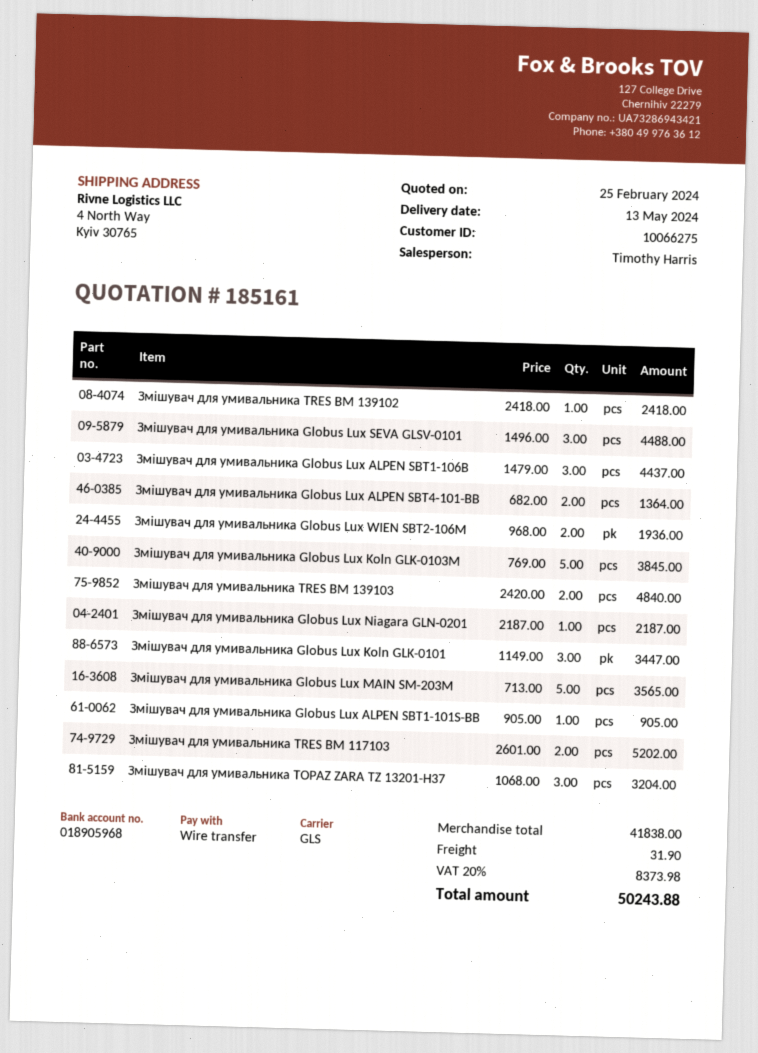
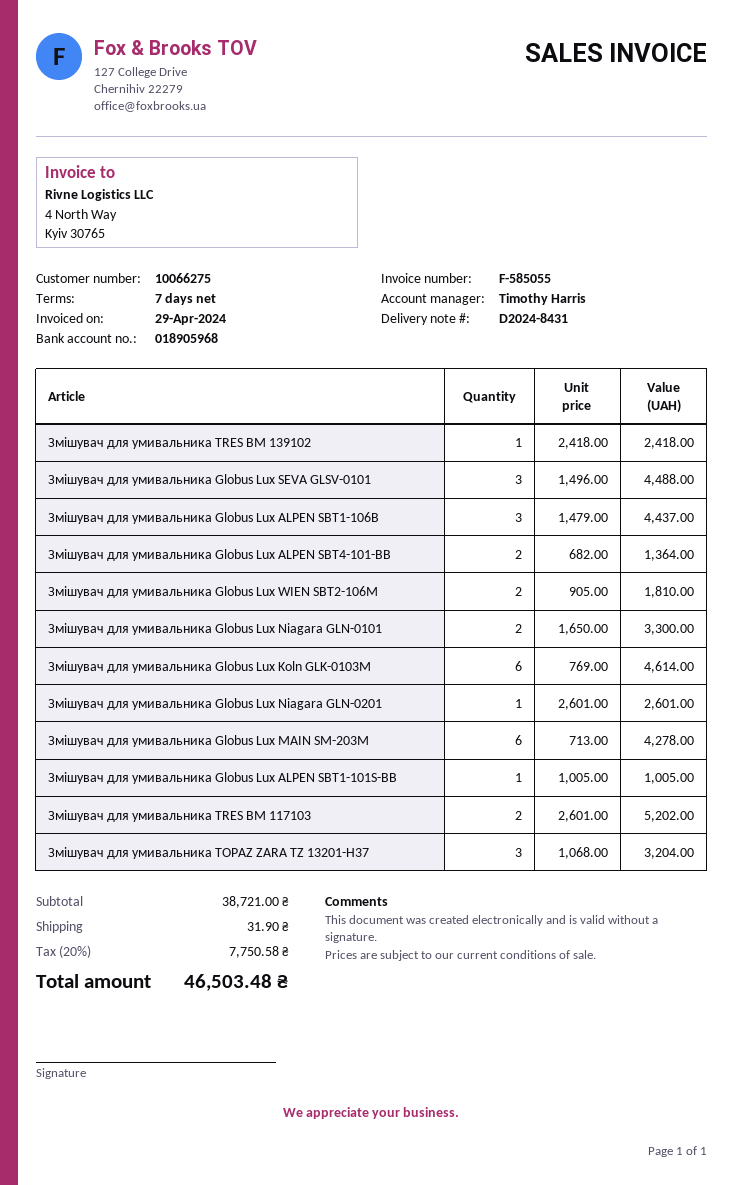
Змішувач для умивальника Globus Lux WIEN SBT2-106M: 2 x 968.00 = 1936.00 -> 2 x 905.00 = 1810.00
Змішувач для умивальника Globus Lux Koln GLK-0103M: 5 x 769.00 = 3845.00 -> 6 x 769.00 = 4614.00
Змішувач для умивальника TRES BM 139103: 2 x 2420.00 = 4840.00 -> none
Змішувач для умивальника Globus Lux Niagara GLN-0201: 1 x 2187.00 = 2187.00 -> 1 x 2601.00 = 2601.00
Змішувач для умивальника Globus Lux Koln GLK-0101: 3 x 1149.00 = 3447.00 -> none
Змішувач для умивальника Globus Lux MAIN SM-203M: 5 x 713.00 = 3565.00 -> 6 x 713.00 = 4278.00
Змішувач для умивальника Globus Lux ALPEN SBT1-101S-BB: 1 x 905.00 = 905.00 -> 1 x 1005.00 = 1005.00
Змішувач для умивальника Globus Lux Niagara GLN-0101: none -> 2 x 1650.00 = 3300.00
subtotal: 41838.00 -> 38721.00
tax: 20% = 8373.98 -> 20% = 7750.58
total: 50243.88 -> 46503.48

